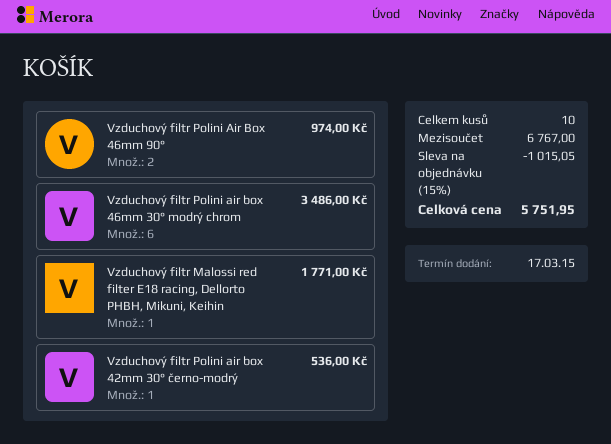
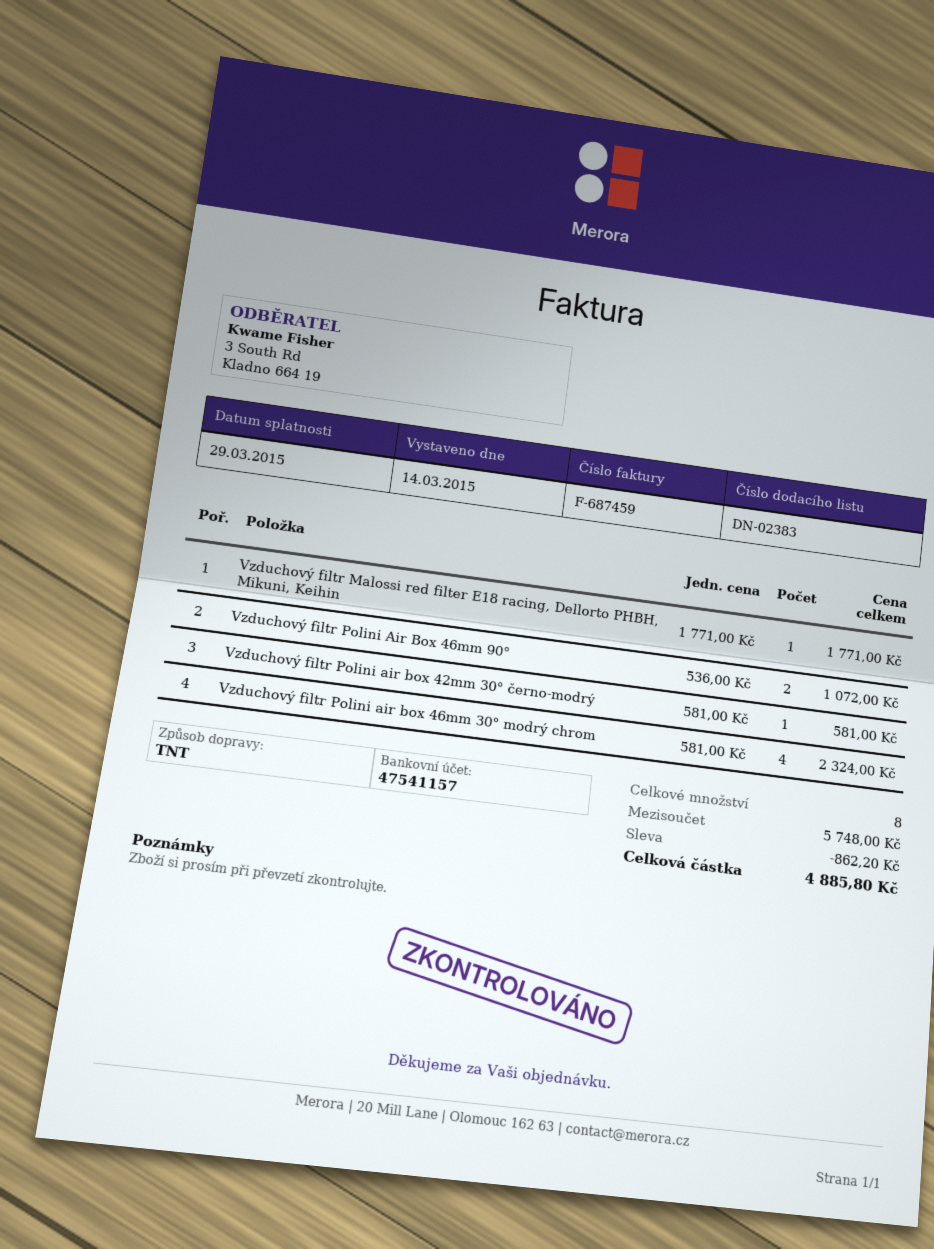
Vzduchový filtr Polini Air Box 46mm 90°: 2 for 974.00 -> 2 for 1072.00
Vzduchový filtr Polini air box 46mm 30° modrý chrom: 6 for 3486.00 -> 4 for 2324.00
Vzduchový filtr Polini air box 42mm 30° černo-modrý: 1 for 536.00 -> 1 for 581.00
total quantity: 10 -> 8
subtotal: 6767.00 -> 5748.00
discount: 1015.05 -> 862.20
total: 5751.95 -> 4885.80

